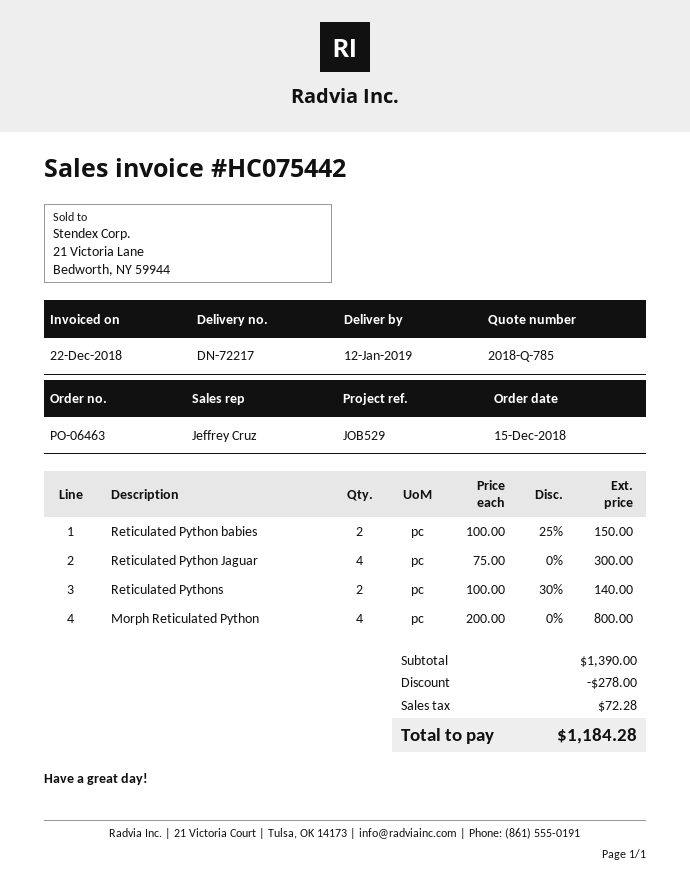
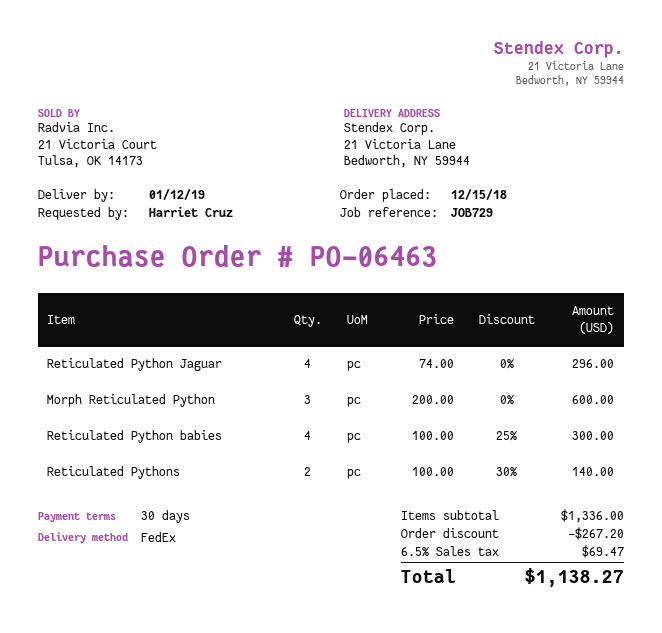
reference: JOB529 -> JOB729
Reticulated Python babies: 2 x 100.00 - 25% = 150.00 -> 4 x 100.00 - 25% = 300.00
Reticulated Python Jaguar: 4 x 75.00 = 300.00 -> 4 x 74.00 = 296.00
Morph Reticulated Python: 4 x 200.00 = 800.00 -> 3 x 200.00 = 600.00
subtotal: 1390.00 -> 1336.00
discount: 278.00 -> 267.20
tax: 72.28 -> 69.47
total: 1184.28 -> 1138.27

